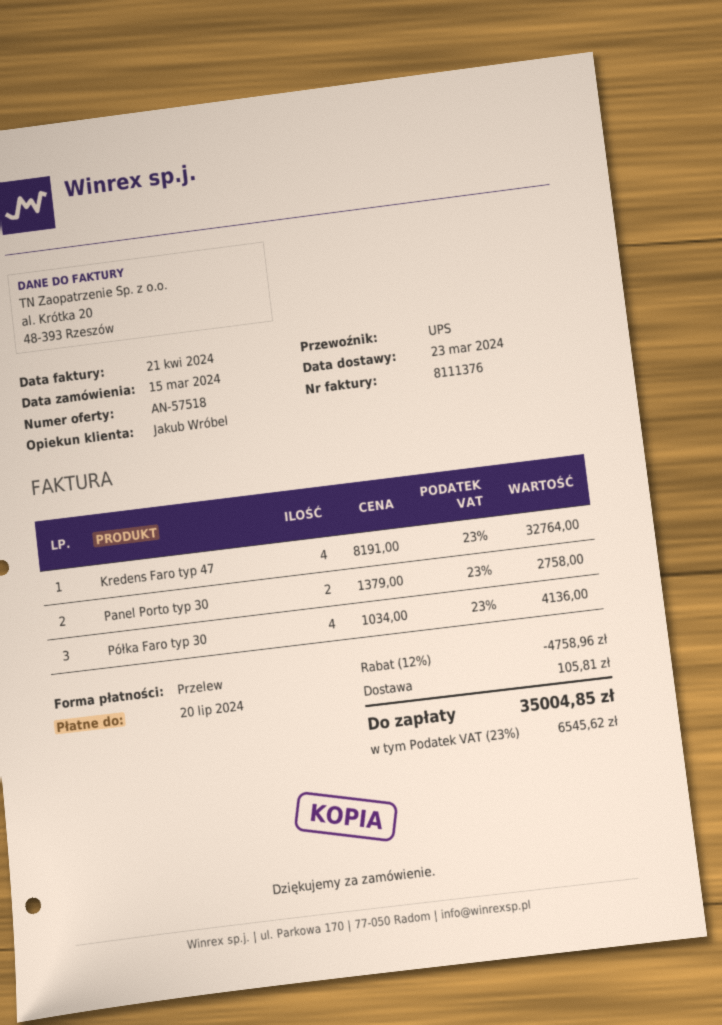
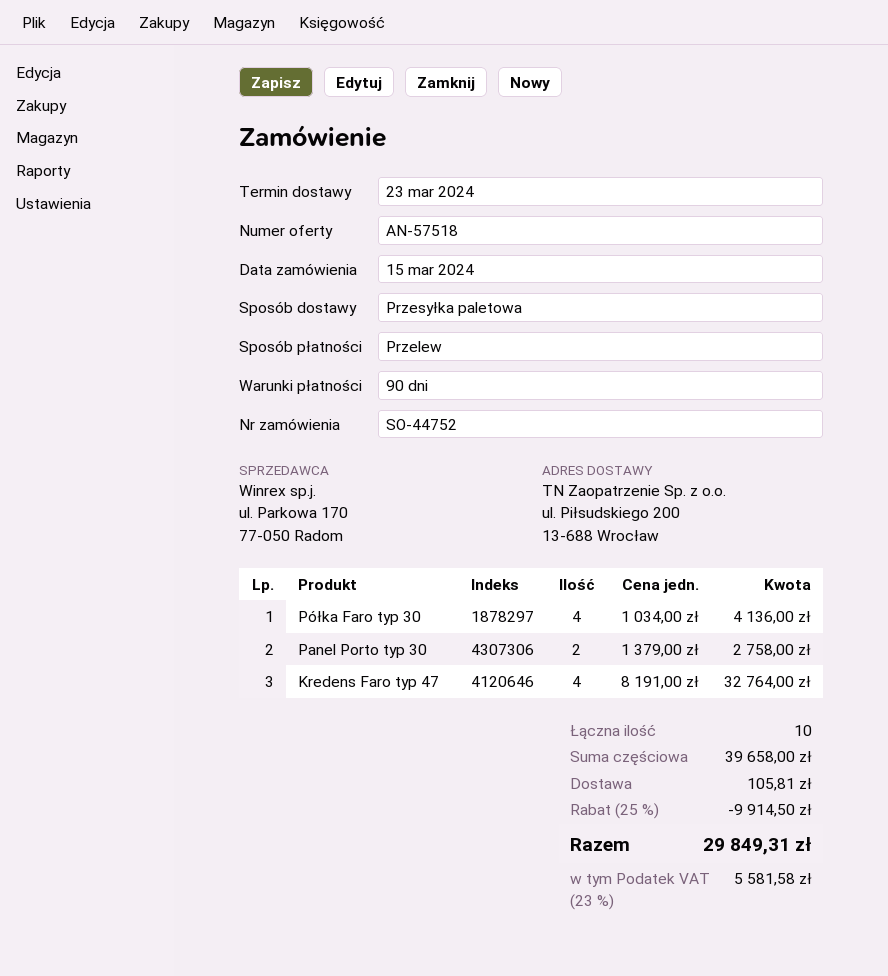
shipping method: UPS -> pallet freight
discount: 12% = 4758.96 -> 25% = 9914.50
tax: 23% = 6545.62 -> 23% = 5581.58
total: 35004.85 -> 29849.31

